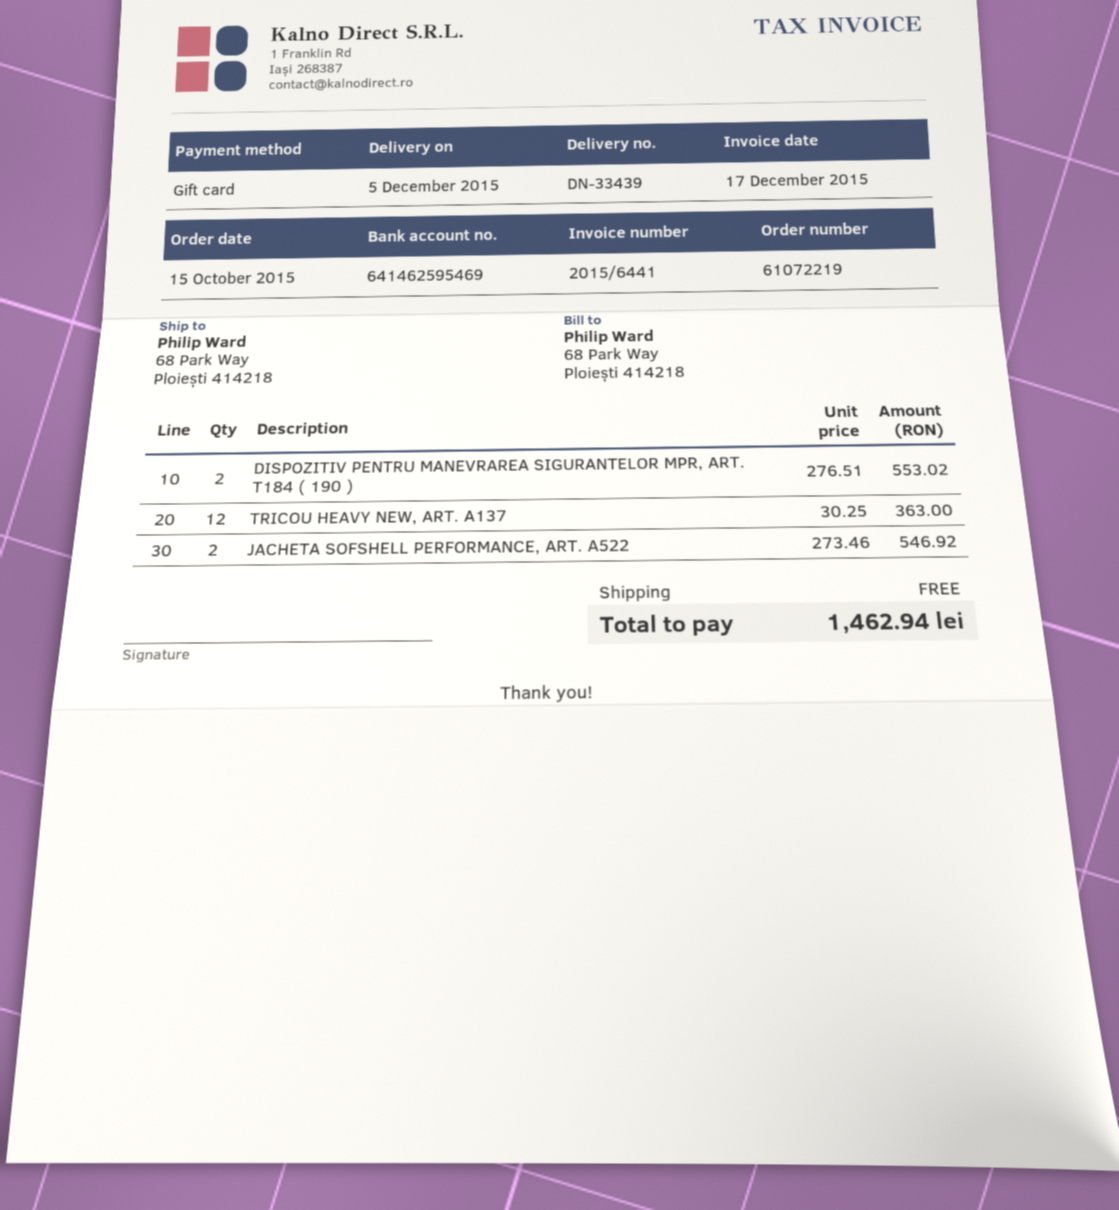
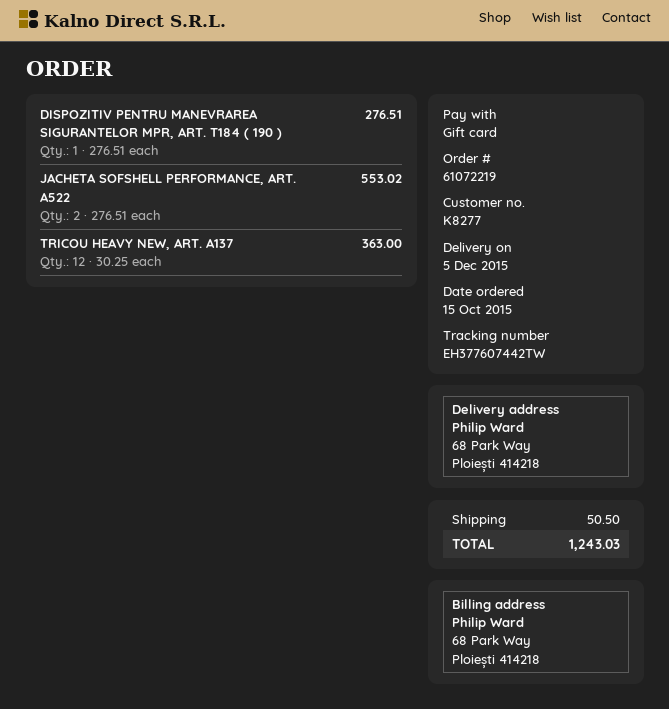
DISPOZITIV PENTRU MANEVRAREA SIGURANTELOR MPR, ART. T184 ( 190 ): 2 x 276.51 = 553.02 -> 1 x 276.51 = 276.51
JACHETA SOFSHELL PERFORMANCE, ART. A522: 2 x 273.46 = 546.92 -> 2 x 276.51 = 553.02
shipping: 0.00 -> 50.50
total: 1462.94 -> 1243.03

